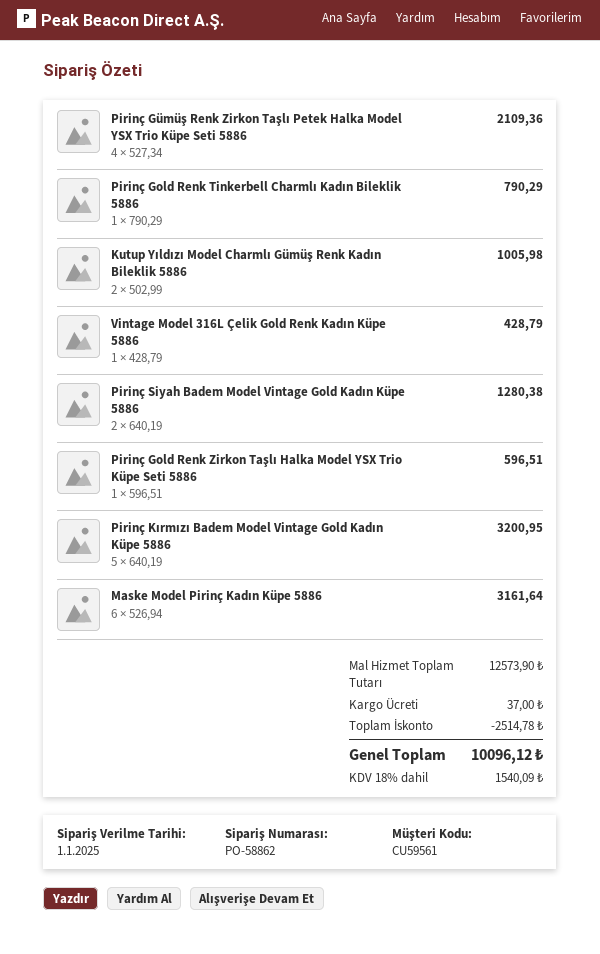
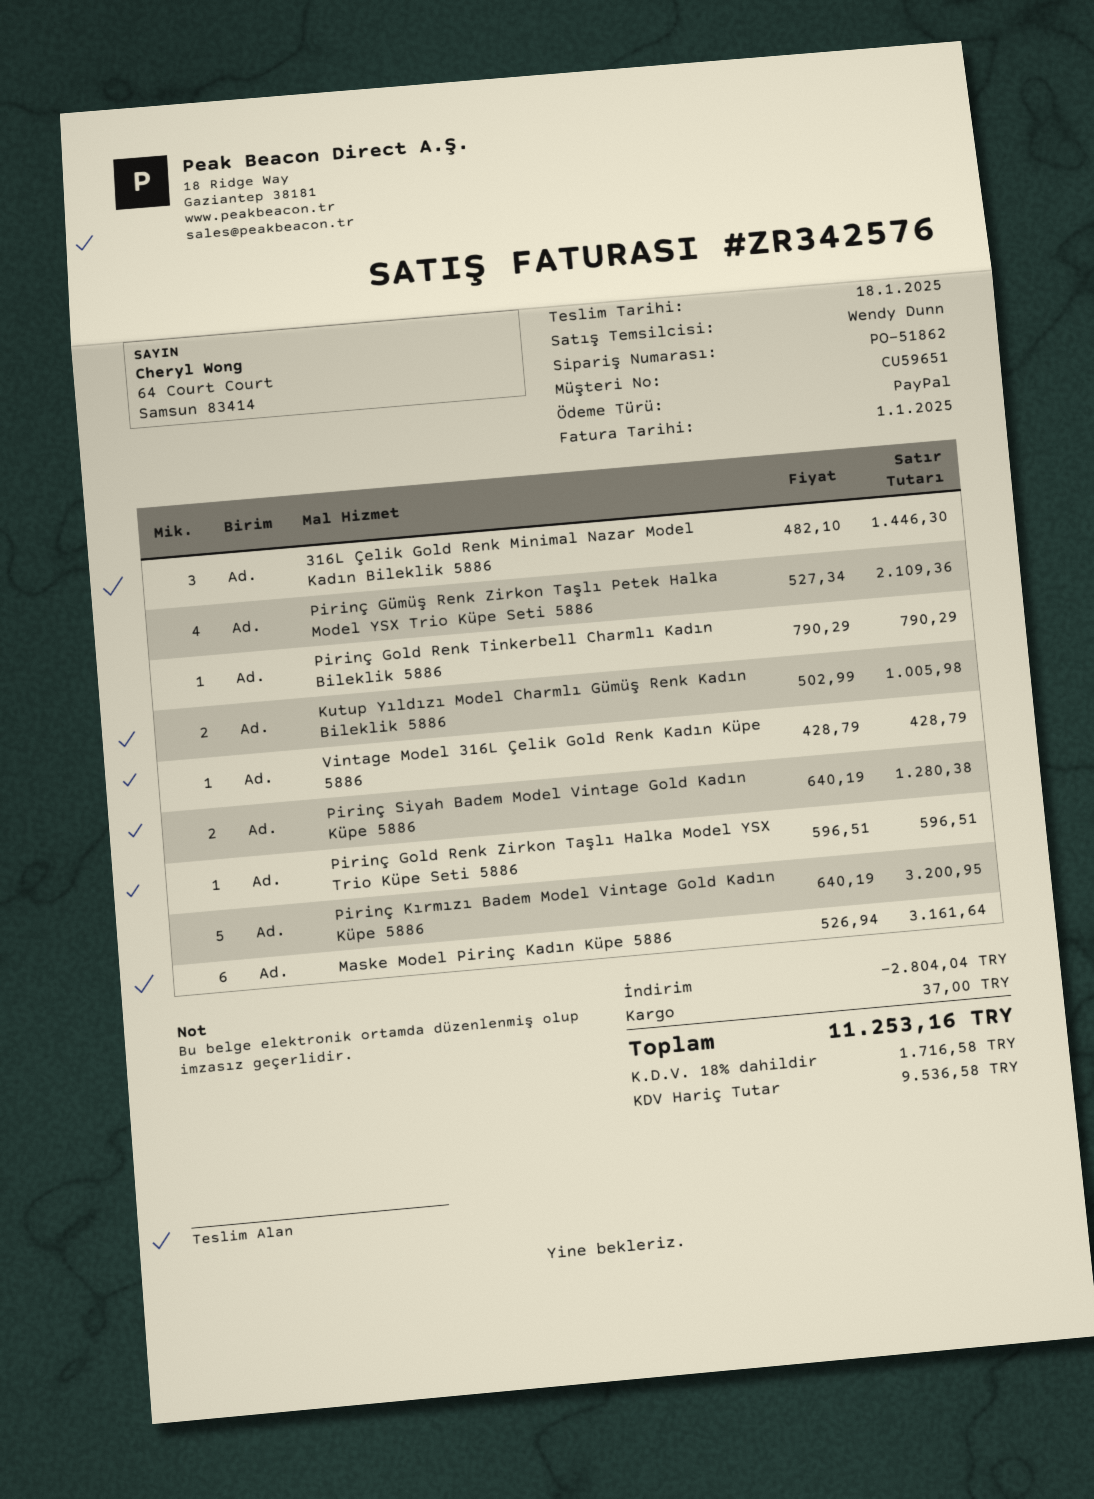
order number: PO-58862 -> PO-51862
customer number: CU59561 -> CU59651
316L Çelik Gold Renk Minimal Nazar Model Kadın Bileklik 5886: none -> 3 x 482.10 = 1446.30
discount: 2514.78 -> 2804.04
tax: 18% = 1540.09 -> 18% = 1716.58
total: 10096.12 -> 11253.16

